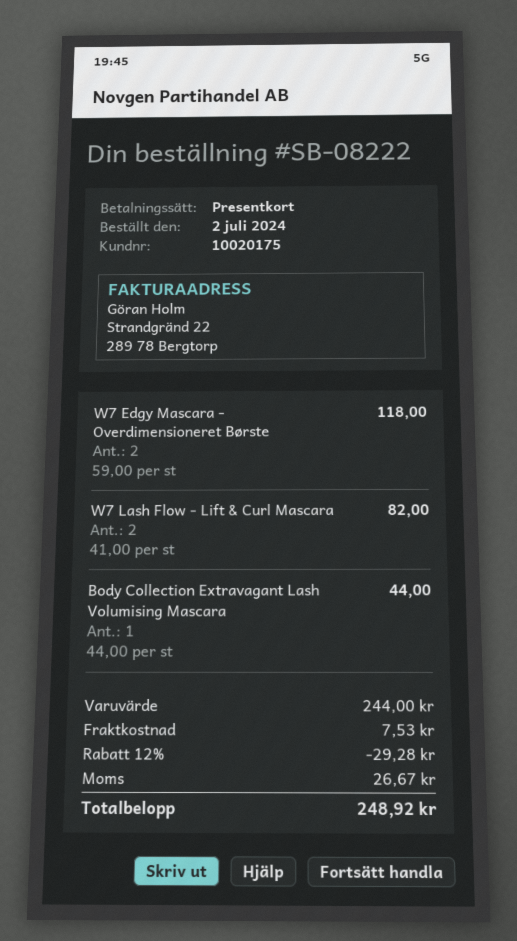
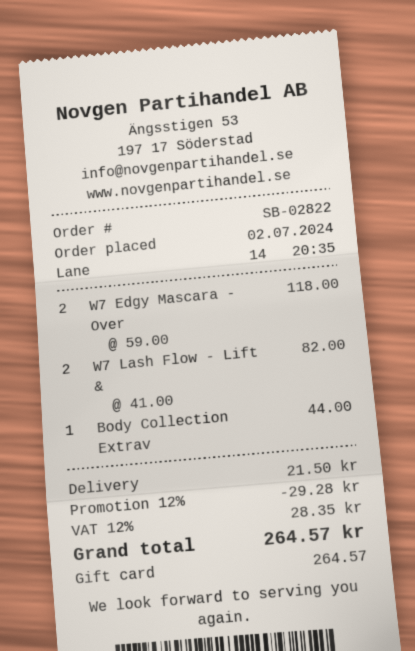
order number: SB-08222 -> SB-02822
shipping: 7.53 -> 21.50
tax: 26.67 -> 28.35
total: 248.92 -> 264.57

